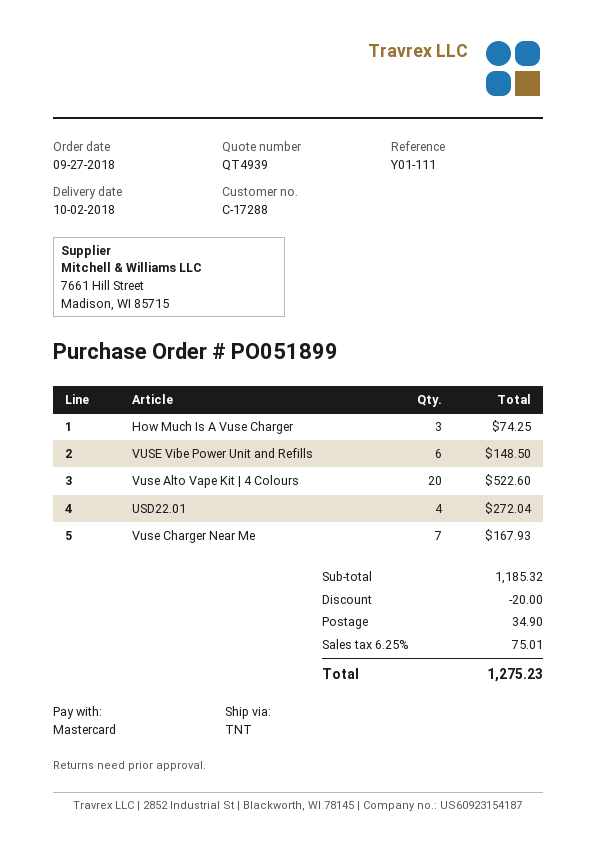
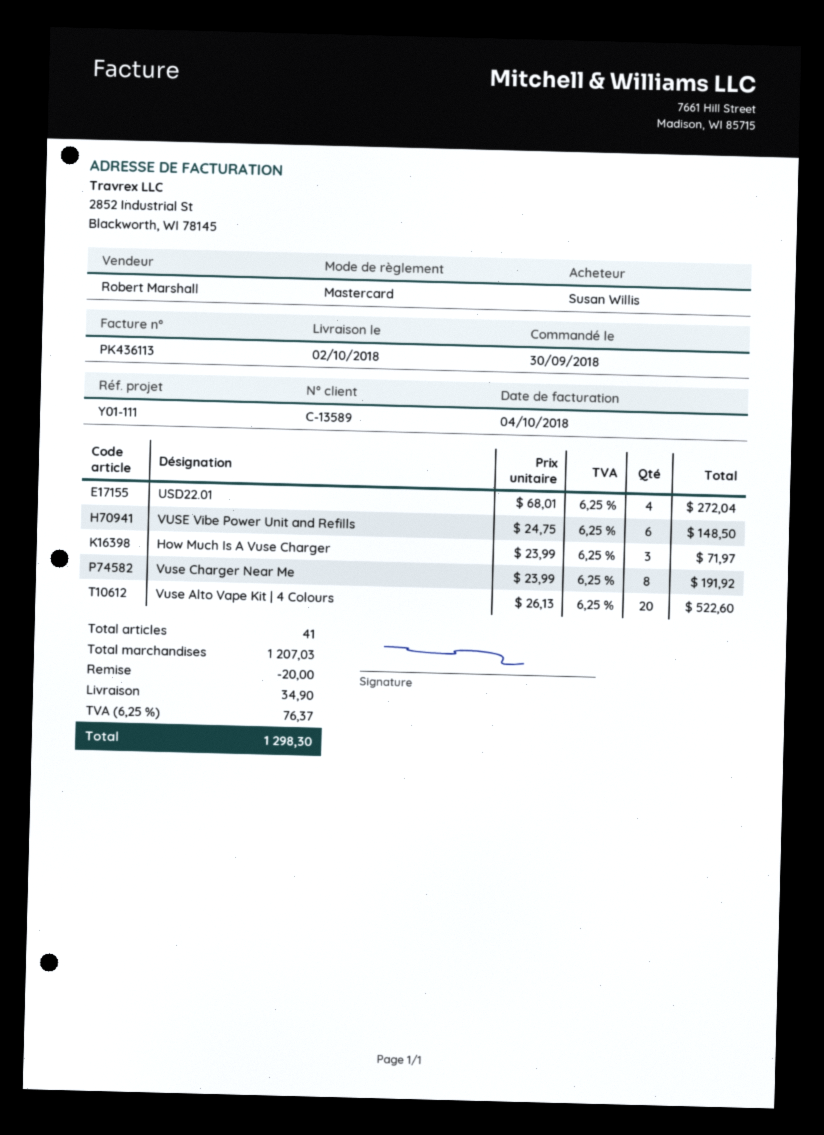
order date: 2018-09-27 -> 2018-09-30
customer number: C-17288 -> C-13589
How Much Is A Vuse Charger: 3 for 74.25 -> 3 for 71.97
Vuse Charger Near Me: 7 for 167.93 -> 8 for 191.92
subtotal: 1185.32 -> 1207.03
tax: 6.25% = 75.01 -> 6.25% = 76.37
total: 1275.23 -> 1298.30

